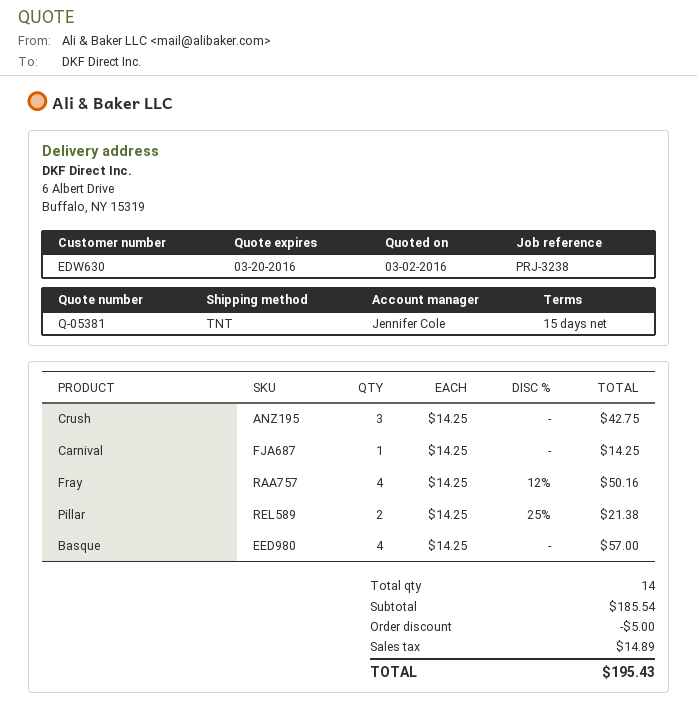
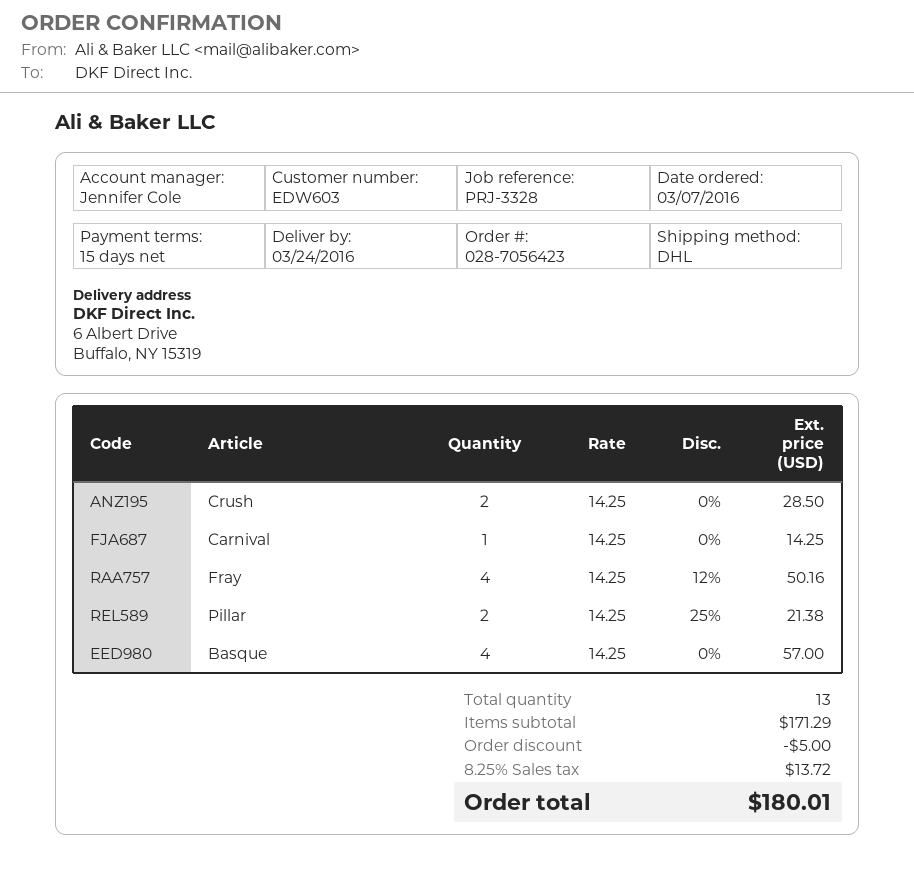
customer number: EDW630 -> EDW603
reference: PRJ-3238 -> PRJ-3328
shipping method: TNT -> DHL
Crush: 3 x 14.25 = 42.75 -> 2 x 14.25 = 28.50
total quantity: 14 -> 13
subtotal: 185.54 -> 171.29
tax: 14.89 -> 13.72
total: 195.43 -> 180.01

